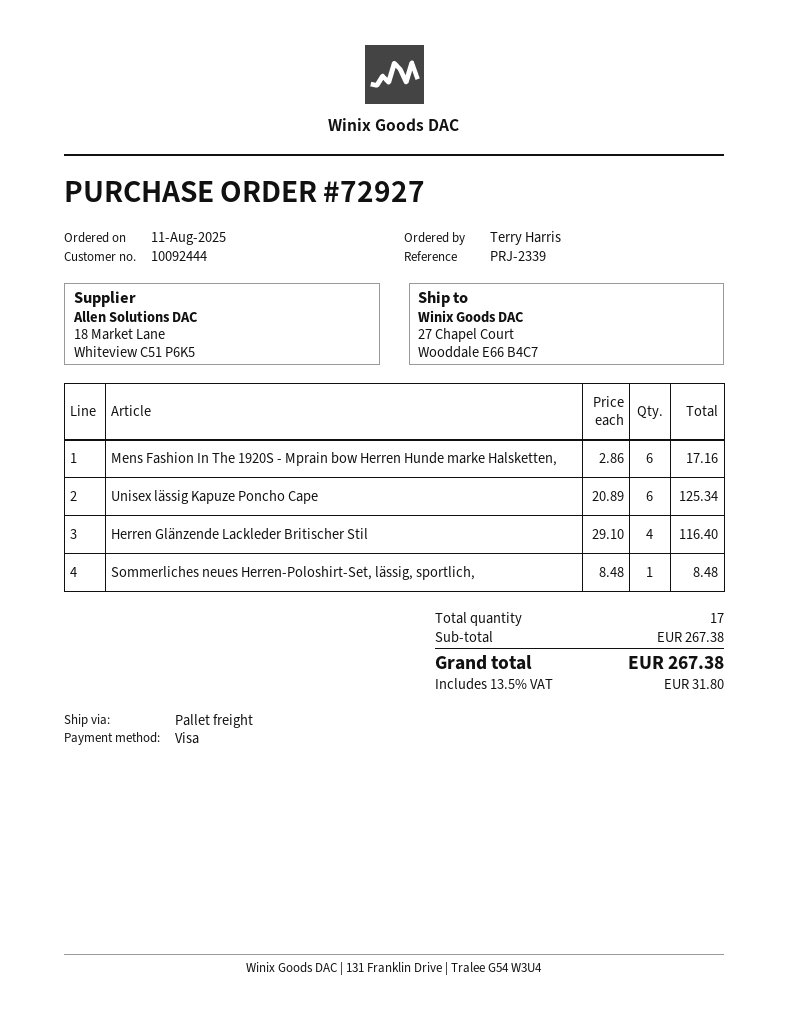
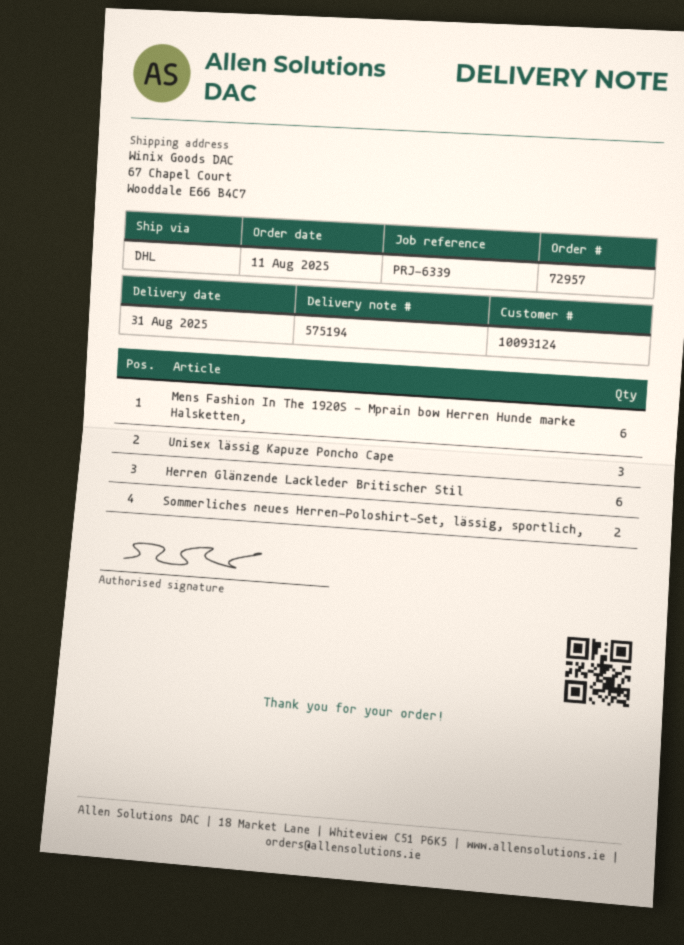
order number: 72927 -> 72957
customer number: 10092444 -> 10093124
reference: PRJ-2339 -> PRJ-6339
shipping method: pallet freight -> DHL
ship to: 27 Chapel Court, Wooddale E66 B4C7 -> 67 Chapel Court, Wooddale E66 B4C7
Unisex lässig Kapuze Poncho Cape: 6 -> 3
Herren Glänzende Lackleder Britischer Stil: 4 -> 6
Sommerliches neues Herren-Poloshirt-Set, lässig, sportlich,: 1 -> 2

